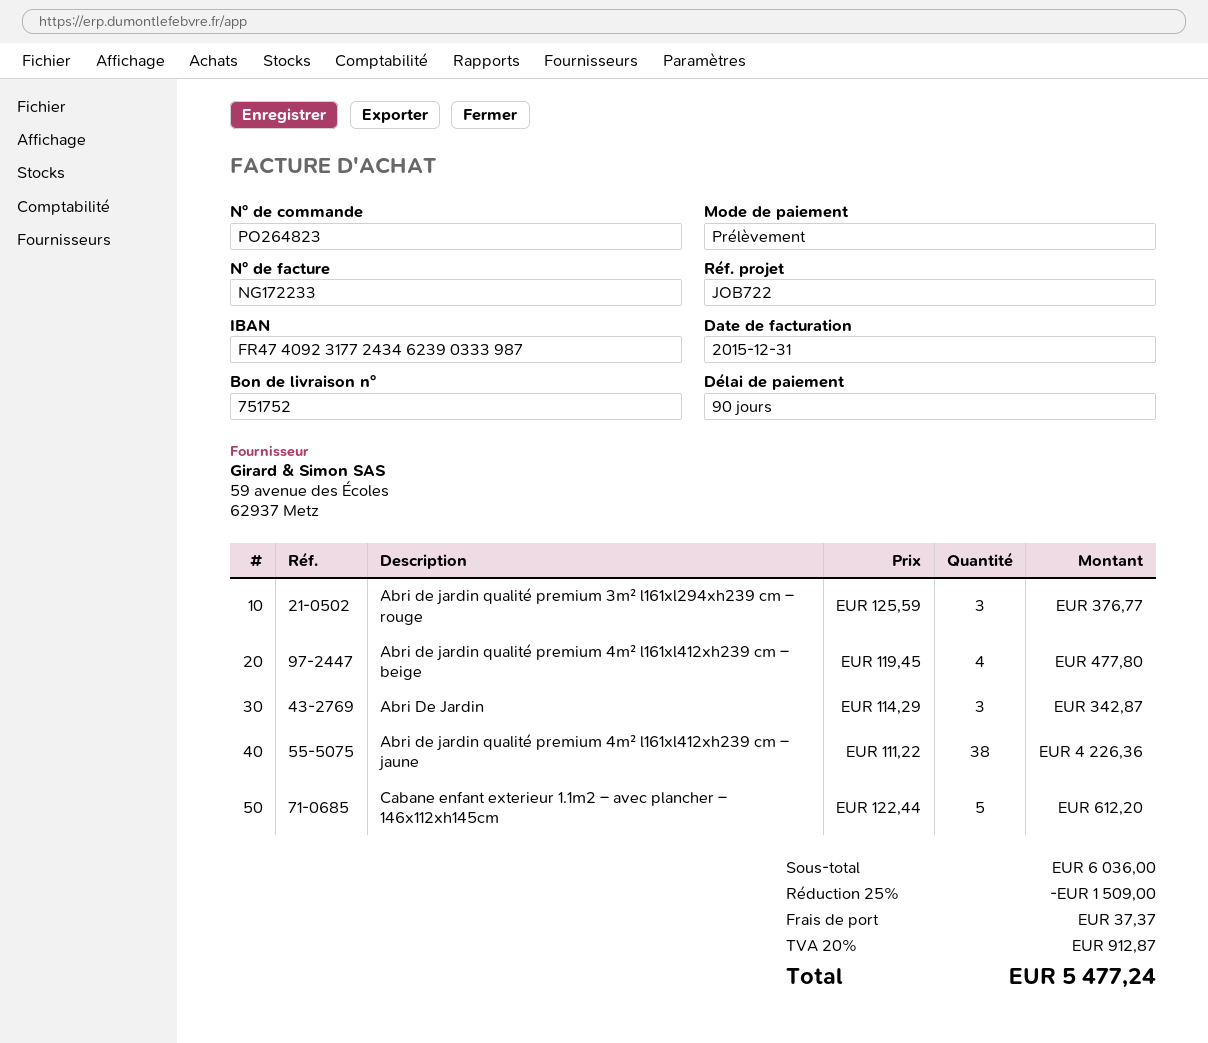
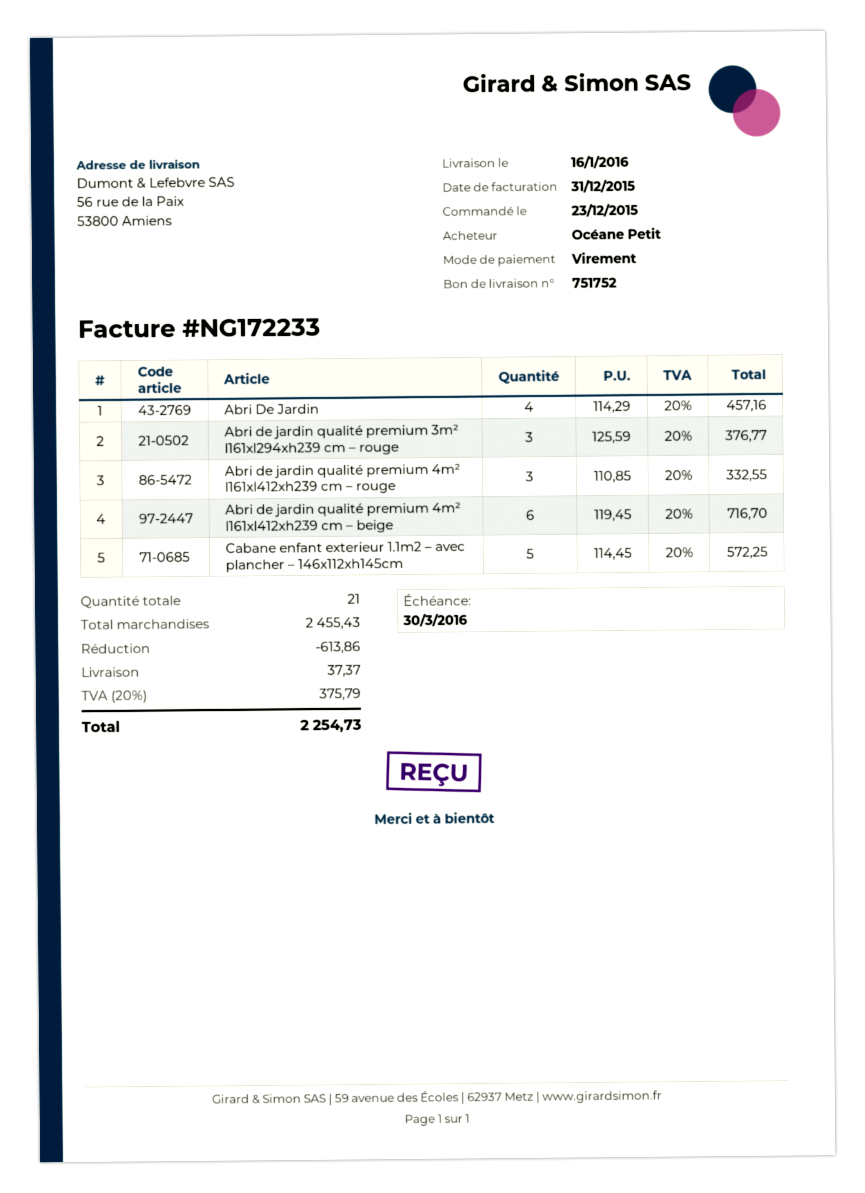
payment method: direct debit -> bank transfer
Abri de jardin qualité premium 4m² l161xl412xh239 cm – beige: 4 x 119.45 = 477.80 -> 6 x 119.45 = 716.70
Abri De Jardin: 3 x 114.29 = 342.87 -> 4 x 114.29 = 457.16
Abri de jardin qualité premium 4m² l161xl412xh239 cm – jaune: 38 x 111.22 = 4226.36 -> none
Cabane enfant exterieur 1.1m2 – avec plancher – 146x112xh145cm: 5 x 122.44 = 612.20 -> 5 x 114.45 = 572.25
Abri de jardin qualité premium 4m² l161xl412xh239 cm – rouge: none -> 3 x 110.85 = 332.55
subtotal: 6036.00 -> 2455.43
discount: 1509.00 -> 613.86
tax: 20% = 912.87 -> 20% = 375.79
total: 5477.24 -> 2254.73

